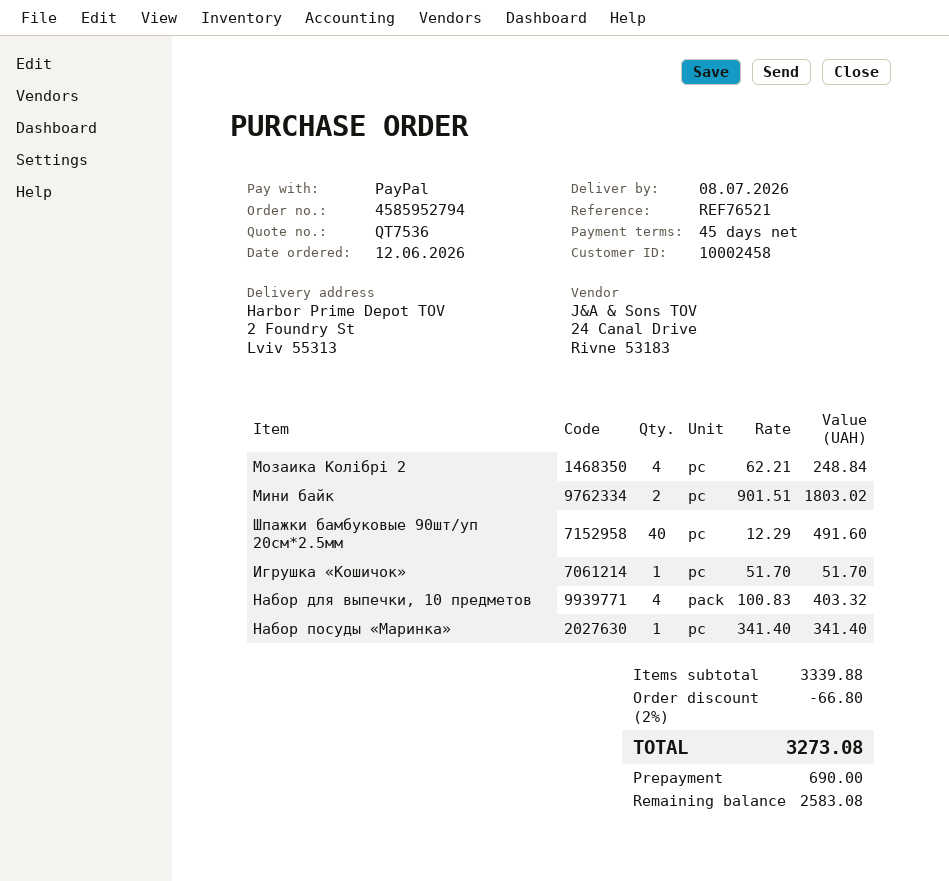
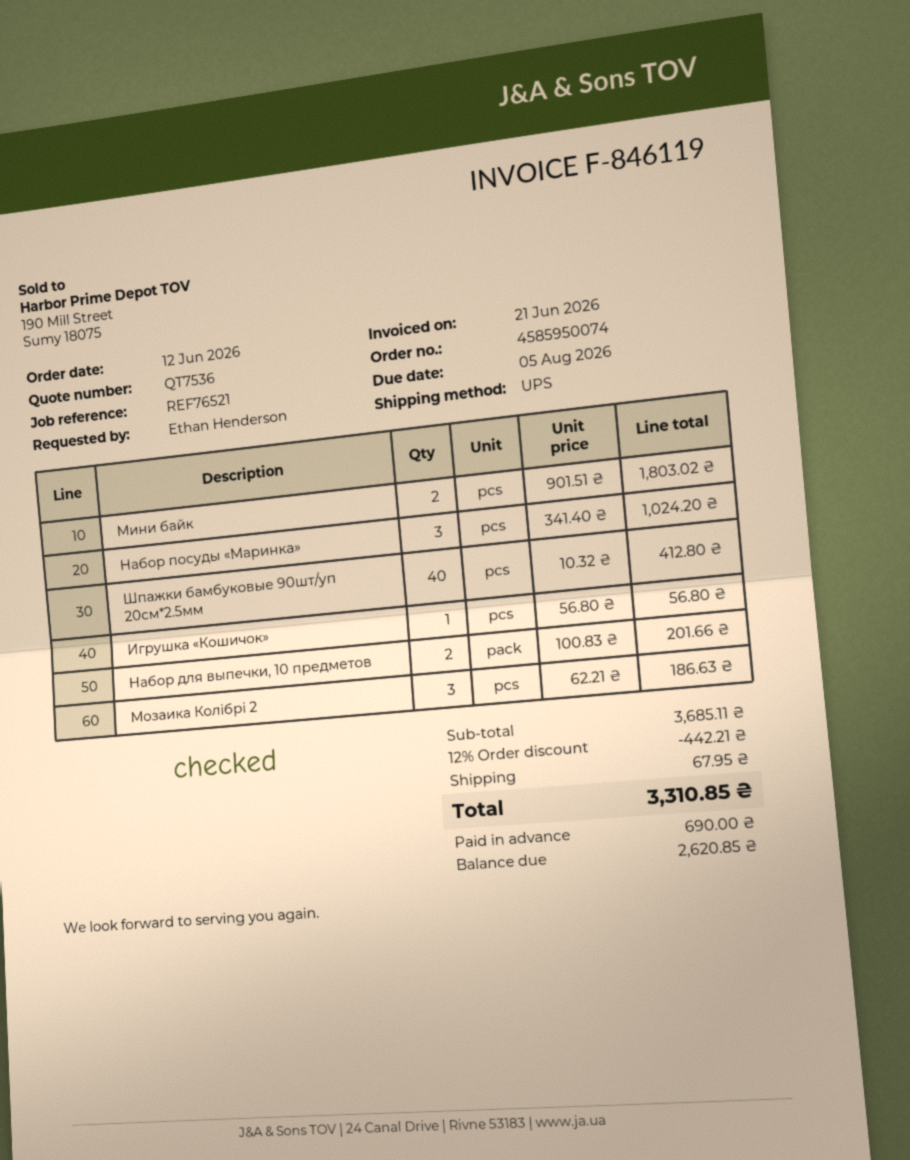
order number: 4585952794 -> 4585950074
Мозаика Колібрі 2: 4 x 62.21 = 248.84 -> 3 x 62.21 = 186.63
Шпажки бамбуковые 90шт/уп 20см*2.5мм: 40 x 12.29 = 491.60 -> 40 x 10.32 = 412.80
Игрушка «Кошичок»: 1 x 51.70 = 51.70 -> 1 x 56.80 = 56.80
Набор для выпечки, 10 предметов: 4 x 100.83 = 403.32 -> 2 x 100.83 = 201.66
Набор посуды «Маринка»: 1 x 341.40 = 341.40 -> 3 x 341.40 = 1024.20
subtotal: 3339.88 -> 3685.11
discount: 2% = 66.80 -> 12% = 442.21
shipping: none -> 67.95
total: 3273.08 -> 3310.85
balance: 2583.08 -> 2620.85

